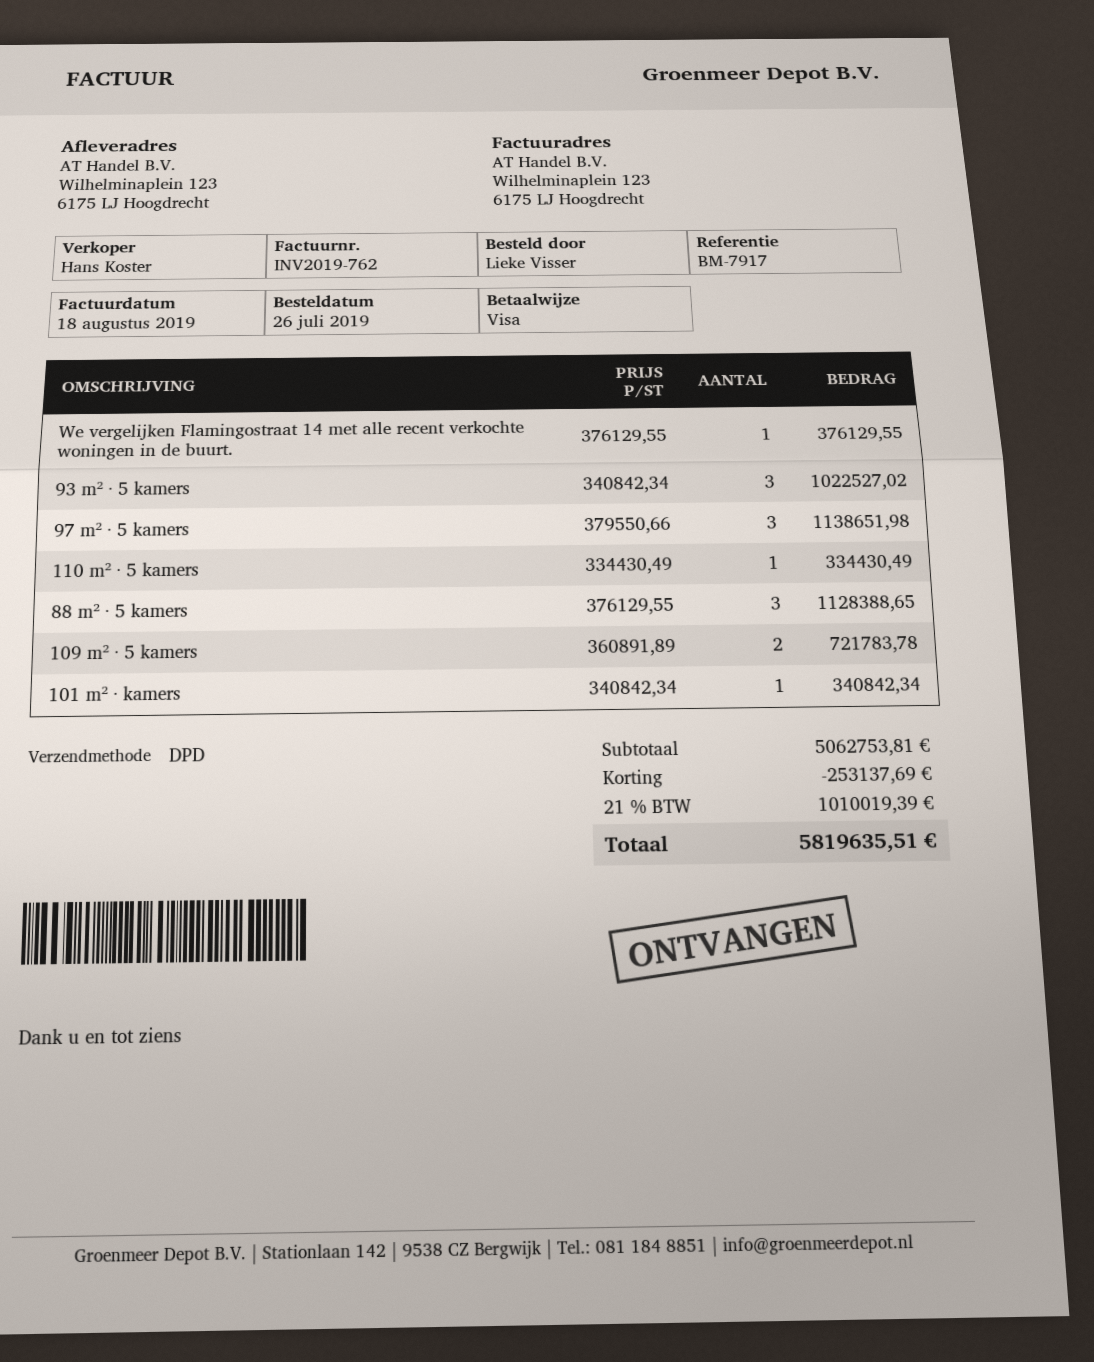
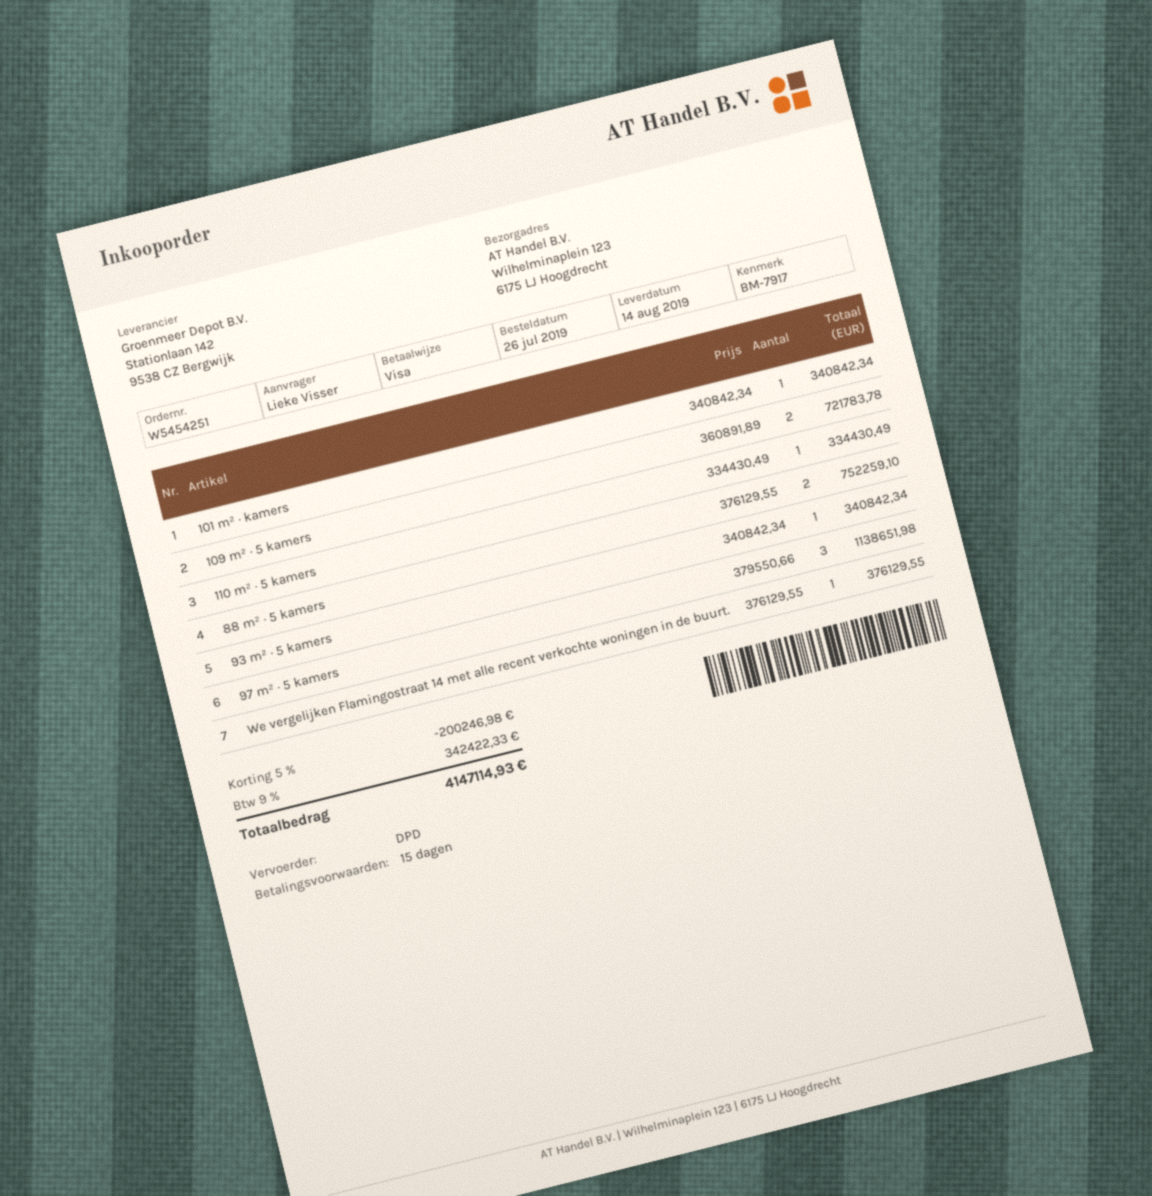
93 m² · 5 kamers: 3 x 340842.34 = 1022527.02 -> 1 x 340842.34 = 340842.34
88 m² · 5 kamers: 3 x 376129.55 = 1128388.65 -> 2 x 376129.55 = 752259.10
discount: 253137.69 -> 200246.98
tax: 21% = 1010019.39 -> 9% = 342422.33
total: 5819635.51 -> 4147114.93

